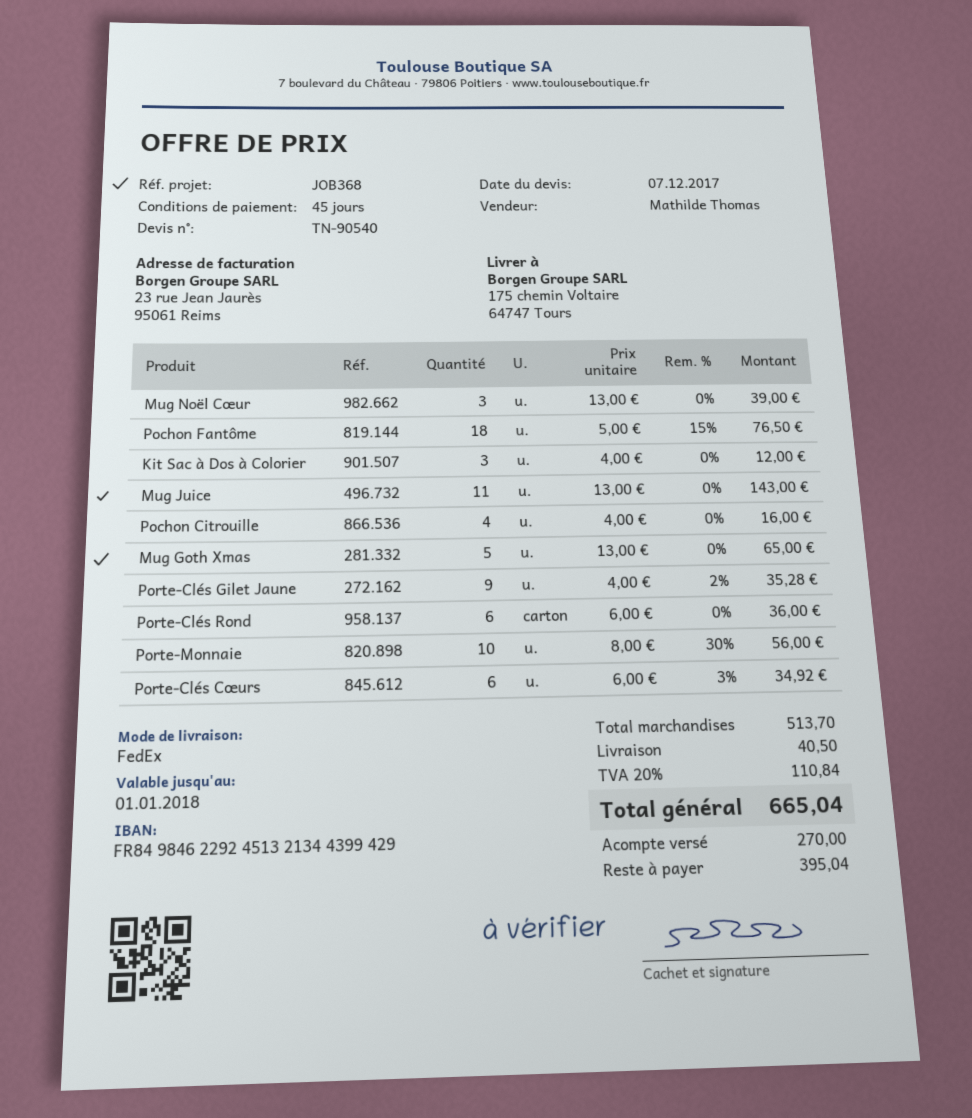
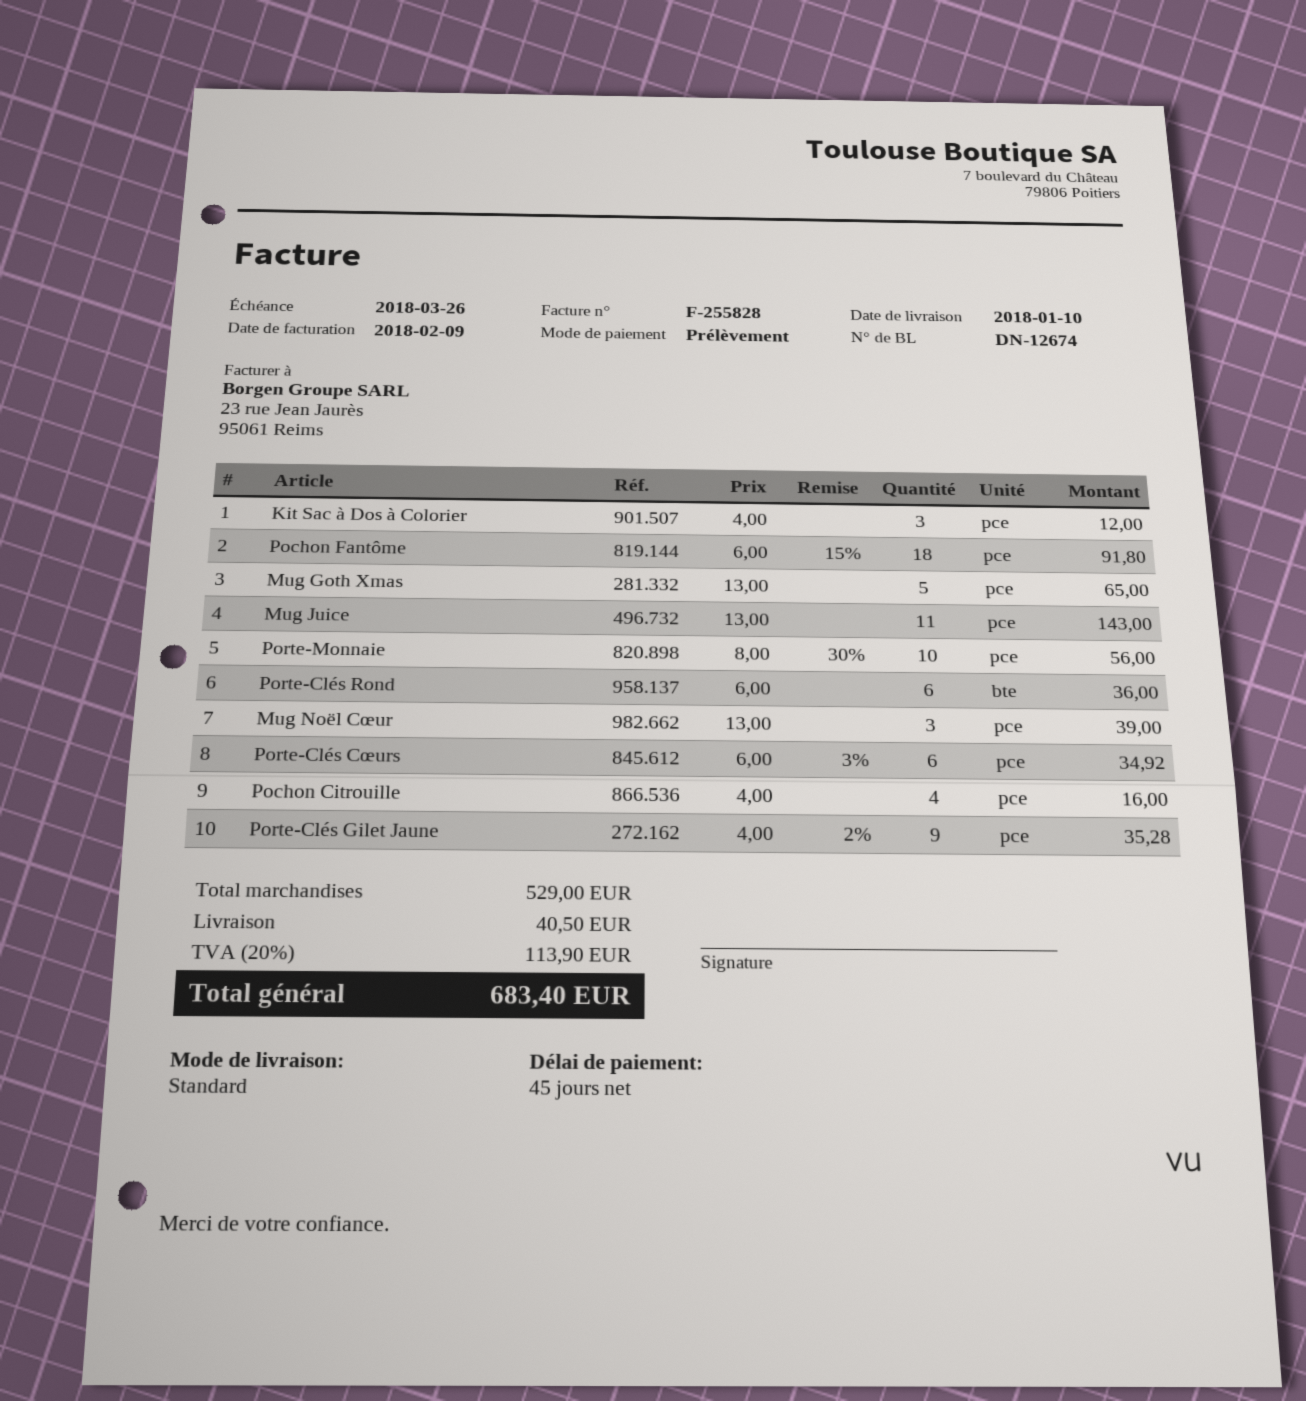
shipping method: FedEx -> standard
Pochon Fantôme: 18 x 5.00 - 15% = 76.50 -> 18 x 6.00 - 15% = 91.80
subtotal: 513.70 -> 529.00
tax: 20% = 110.84 -> 20% = 113.90
total: 665.04 -> 683.40

